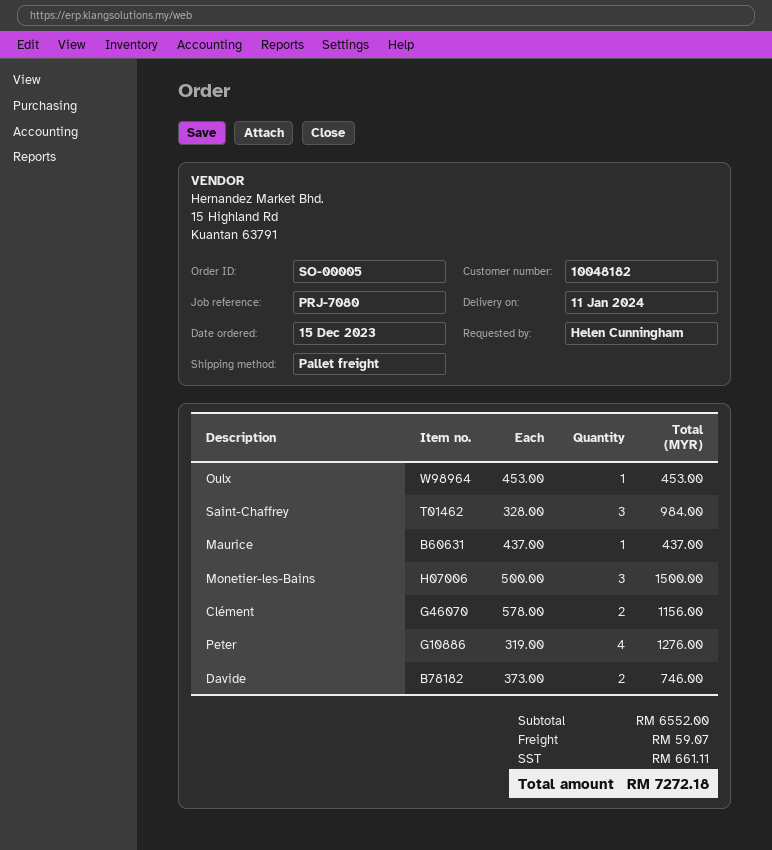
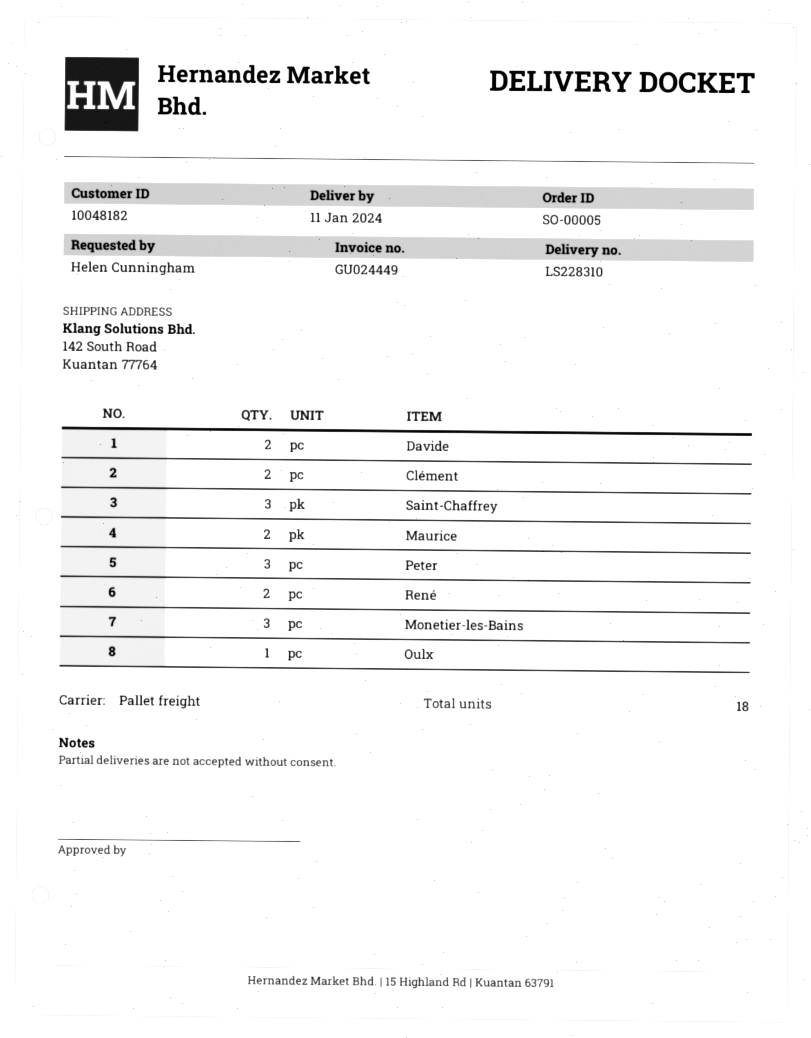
Maurice: 1 -> 2
Peter: 4 -> 3
René: none -> 2

